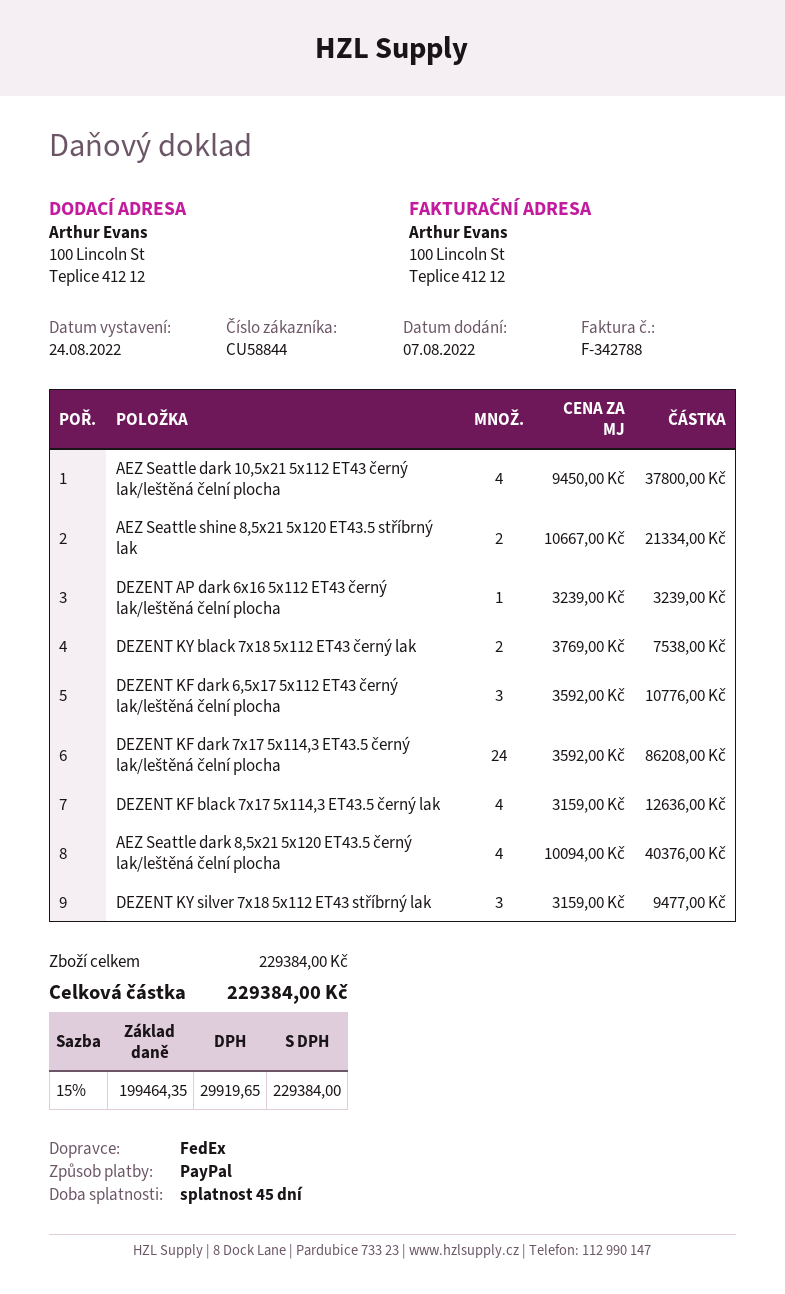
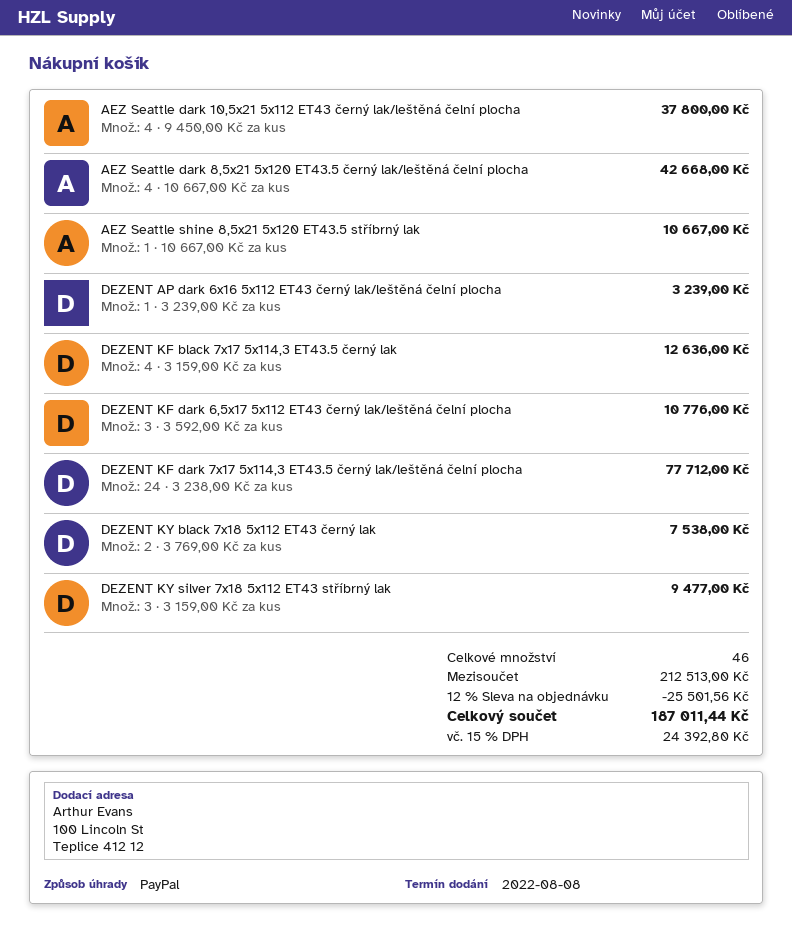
delivery date: 2022-08-07 -> 2022-08-08
AEZ Seattle shine 8,5x21 5x120 ET43.5 stříbrný lak: 2 x 10667.00 = 21334.00 -> 1 x 10667.00 = 10667.00
DEZENT KF dark 7x17 5x114,3 ET43.5 černý lak/leštěná čelní plocha: 24 x 3592.00 = 86208.00 -> 24 x 3238.00 = 77712.00
AEZ Seattle dark 8,5x21 5x120 ET43.5 černý lak/leštěná čelní plocha: 4 x 10094.00 = 40376.00 -> 4 x 10667.00 = 42668.00
subtotal: 229384.00 -> 212513.00
discount: none -> 12% = 25501.56
tax: 15% = 29919.65 -> 15% = 24392.80
total: 229384.00 -> 187011.44

